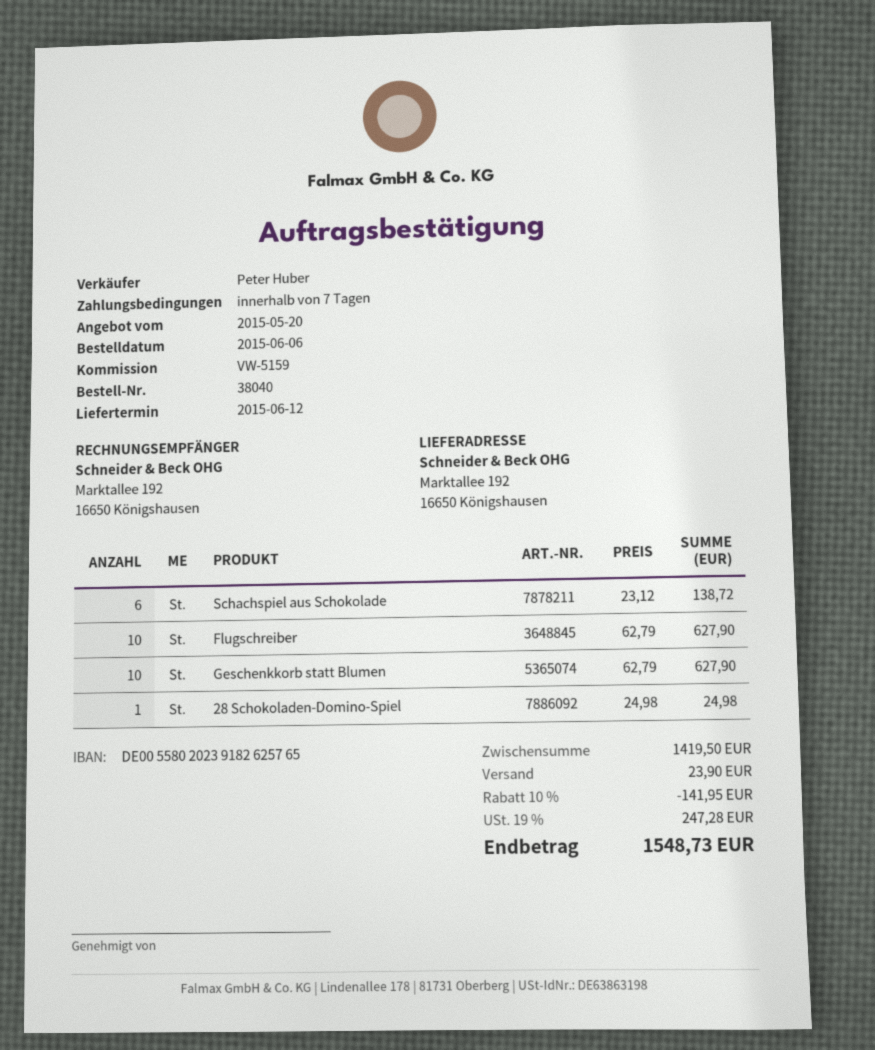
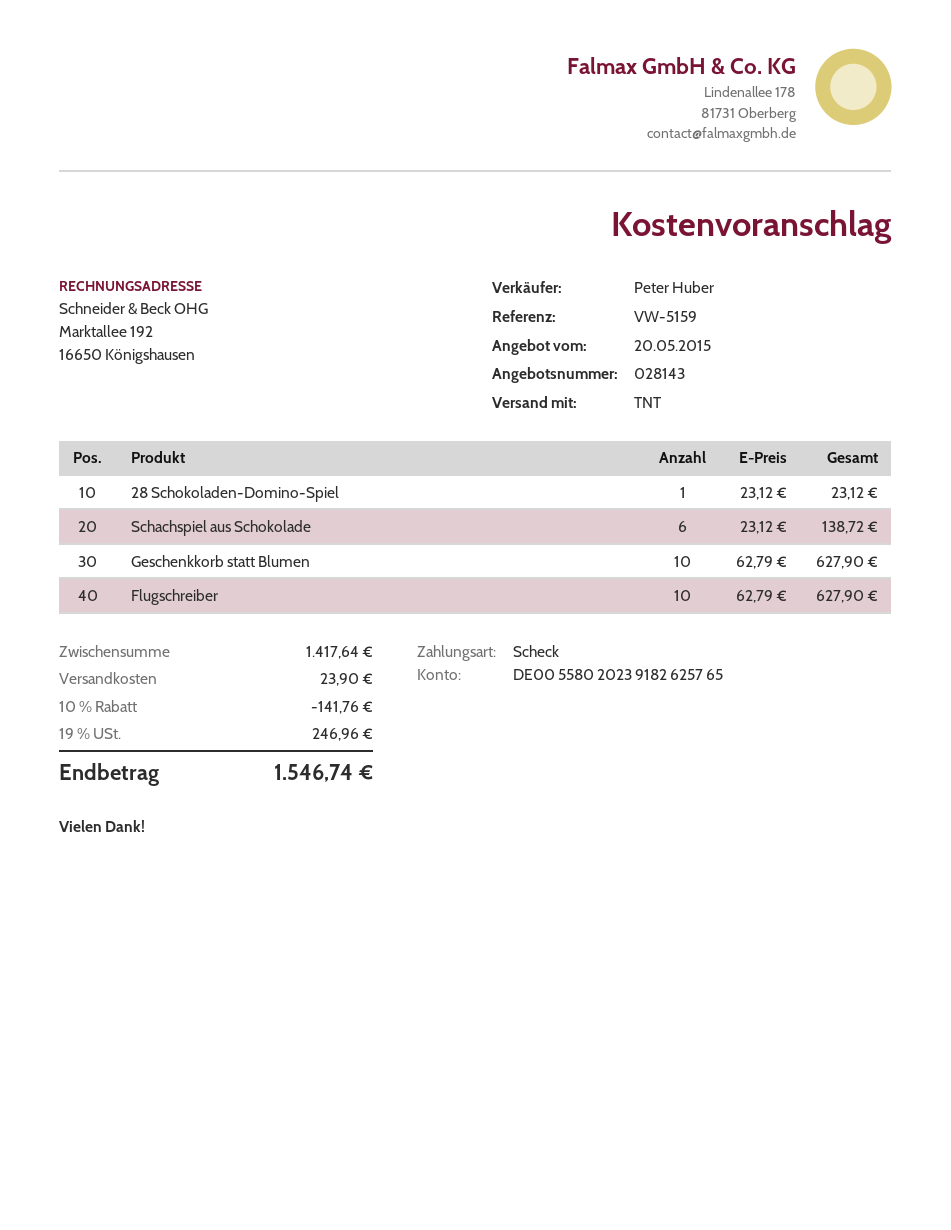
28 Schokoladen-Domino-Spiel: 1 x 24.98 = 24.98 -> 1 x 23.12 = 23.12
subtotal: 1419.50 -> 1417.64
discount: 10% = 141.95 -> 10% = 141.76
tax: 19% = 247.28 -> 19% = 246.96
total: 1548.73 -> 1546.74

